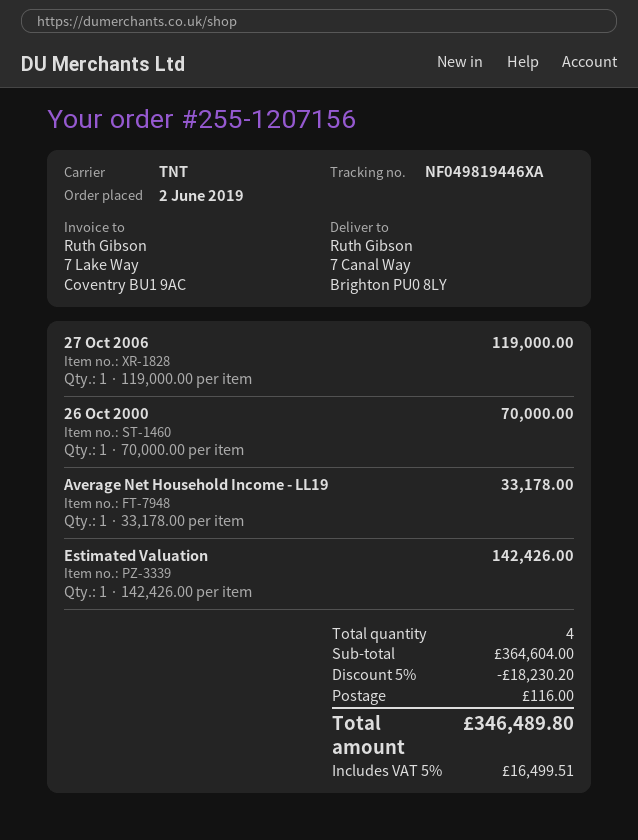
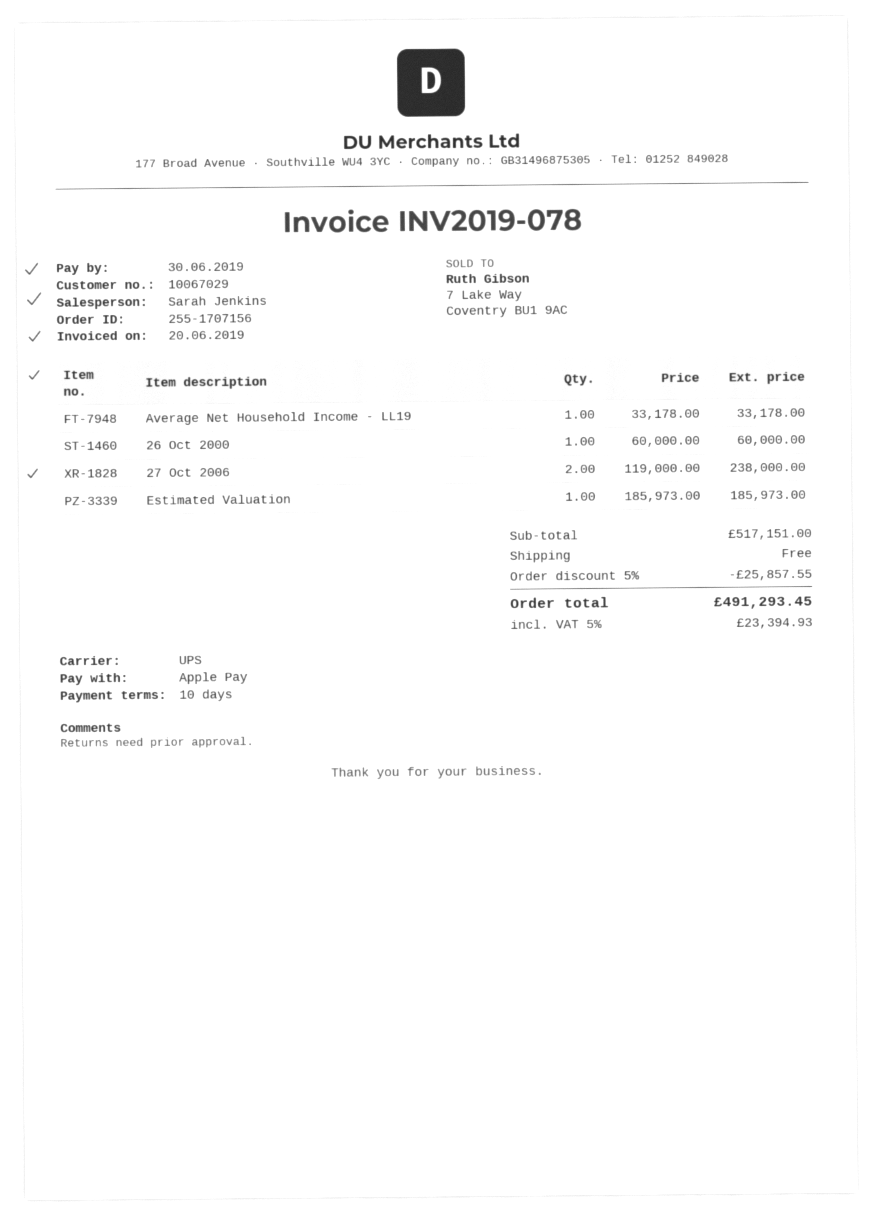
order number: 255-1207156 -> 255-1707156
shipping method: TNT -> UPS
27 Oct 2006: 1 x 119000.00 = 119000.00 -> 2 x 119000.00 = 238000.00
26 Oct 2000: 1 x 70000.00 = 70000.00 -> 1 x 60000.00 = 60000.00
Estimated Valuation: 1 x 142426.00 = 142426.00 -> 1 x 185973.00 = 185973.00
subtotal: 364604.00 -> 517151.00
discount: 5% = 18230.20 -> 5% = 25857.55
shipping: 116.00 -> 0.00
tax: 5% = 16499.51 -> 5% = 23394.93
total: 346489.80 -> 491293.45

